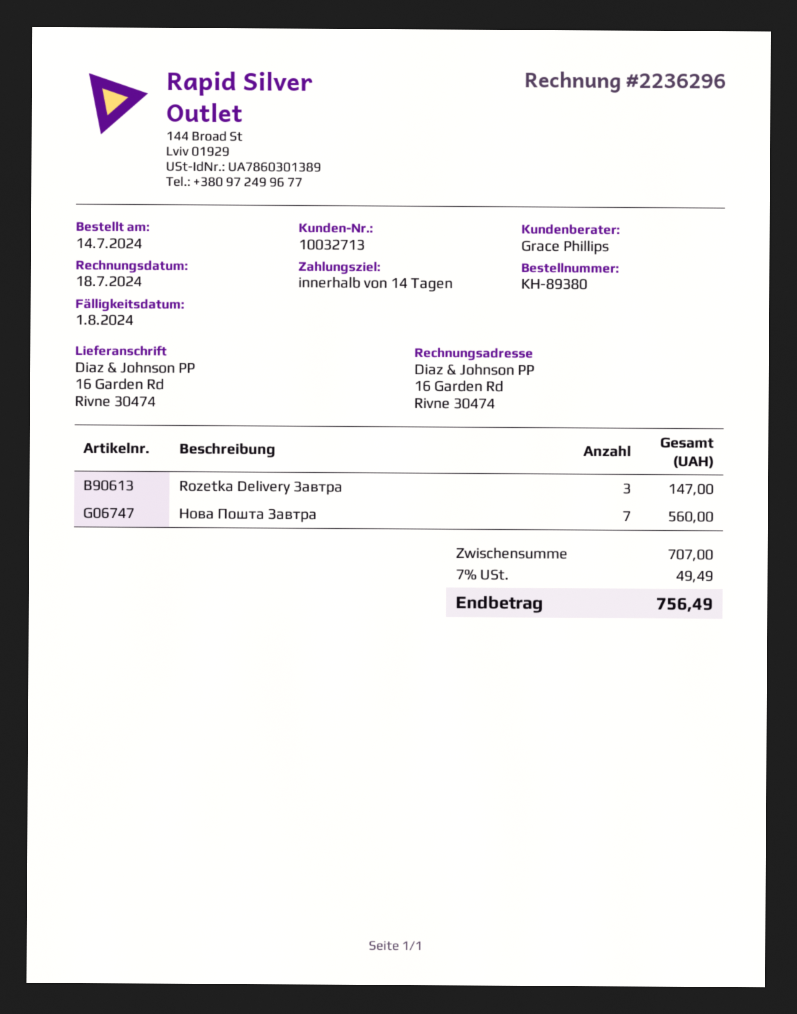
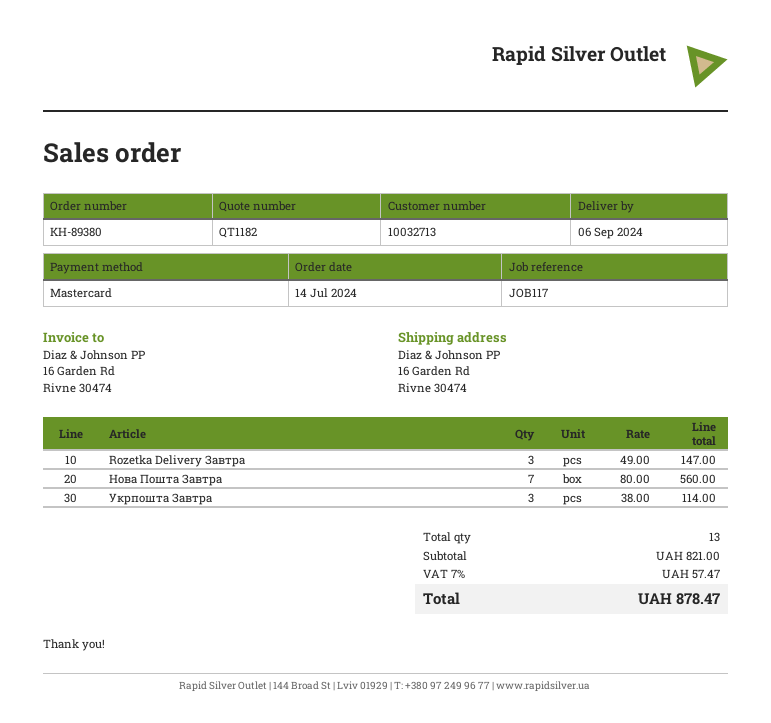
Укрпошта Завтра: none -> 3 for 114.00
subtotal: 707.00 -> 821.00
tax: 7% = 49.49 -> 7% = 57.47
total: 756.49 -> 878.47

